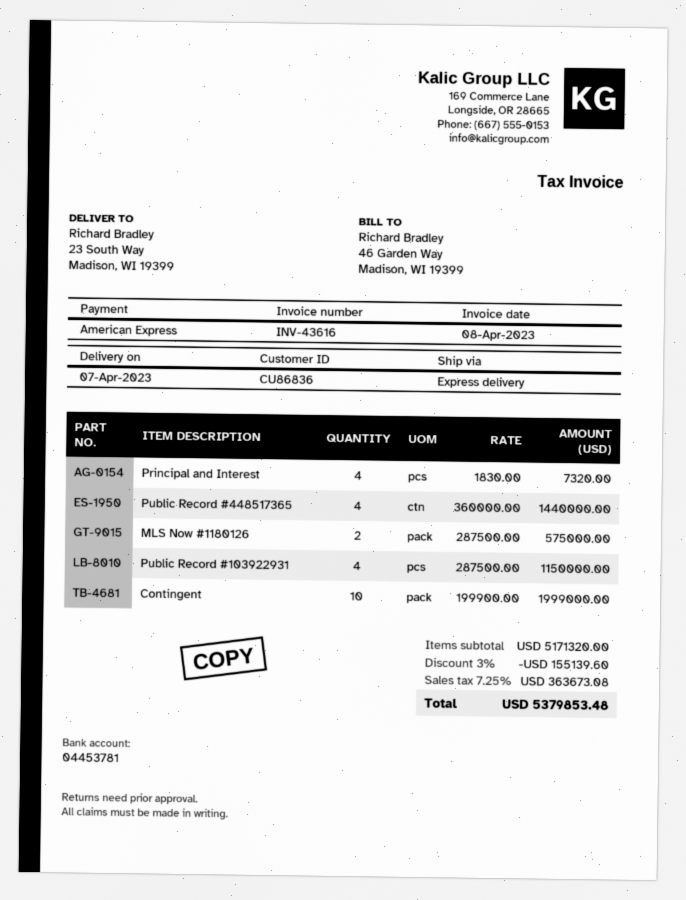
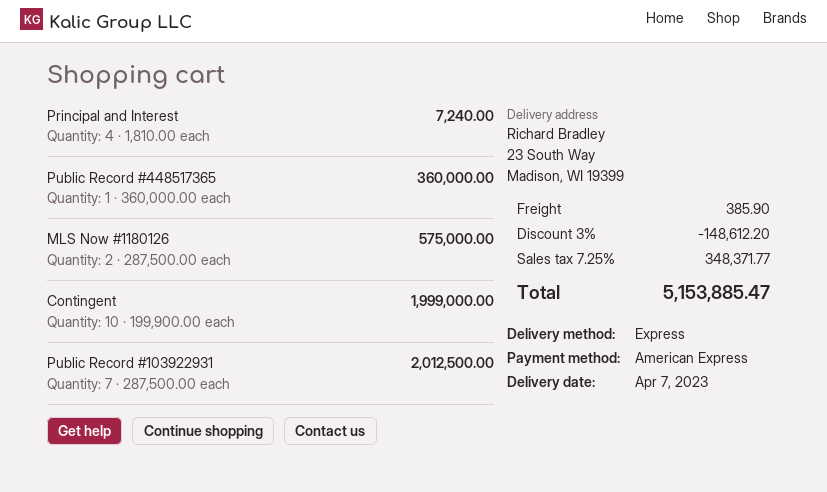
Principal and Interest: 4 x 1830.00 = 7320.00 -> 4 x 1810.00 = 7240.00
Public Record #448517365: 4 x 360000.00 = 1440000.00 -> 1 x 360000.00 = 360000.00
Public Record #103922931: 4 x 287500.00 = 1150000.00 -> 7 x 287500.00 = 2012500.00
discount: 3% = 155139.60 -> 3% = 148612.20
shipping: none -> 385.90
tax: 7.25% = 363673.08 -> 7.25% = 348371.77
total: 5379853.48 -> 5153885.47

